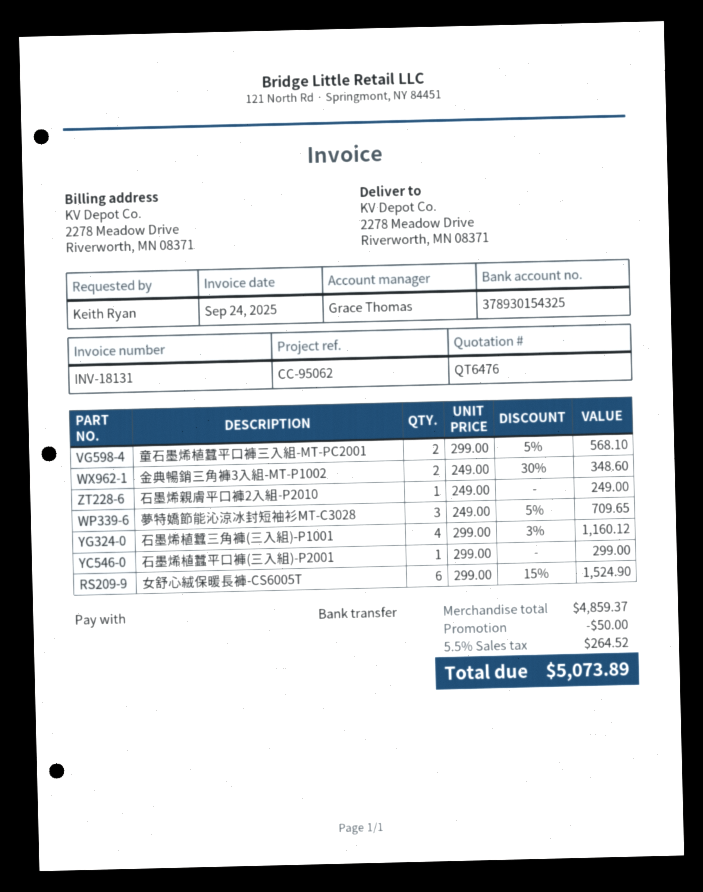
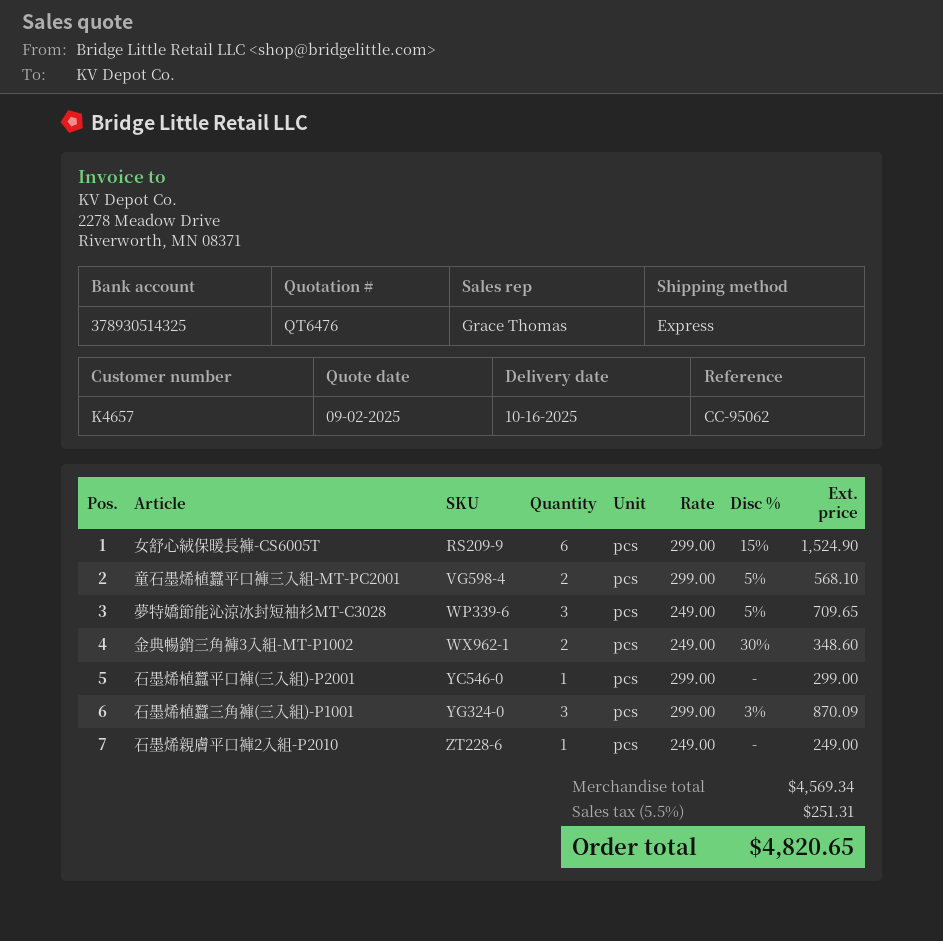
bank account: 378930154325 -> 378930514325
石墨烯植蠶三角褲(三入組)-P1001: 4 x 299.00 - 3% = 1160.12 -> 3 x 299.00 - 3% = 870.09
subtotal: 4859.37 -> 4569.34
discount: 50.00 -> none
tax: 5.5% = 264.52 -> 5.5% = 251.31
total: 5073.89 -> 4820.65

